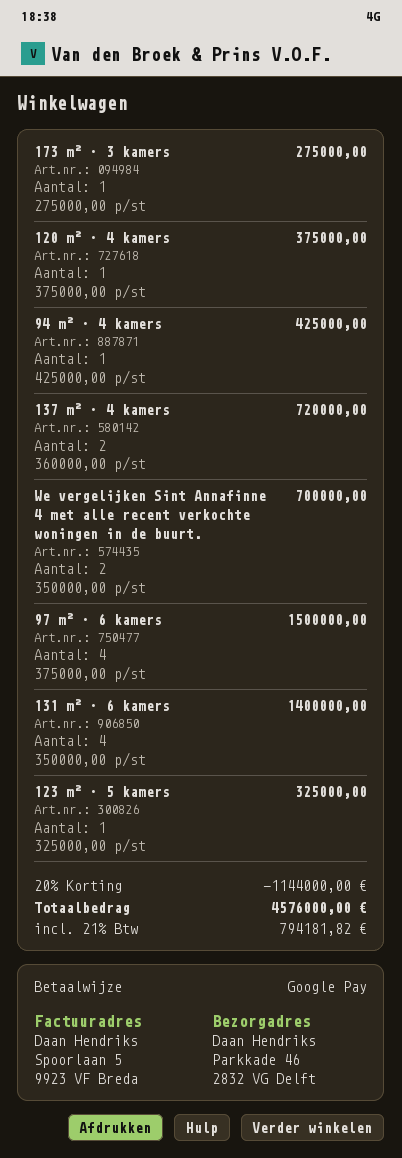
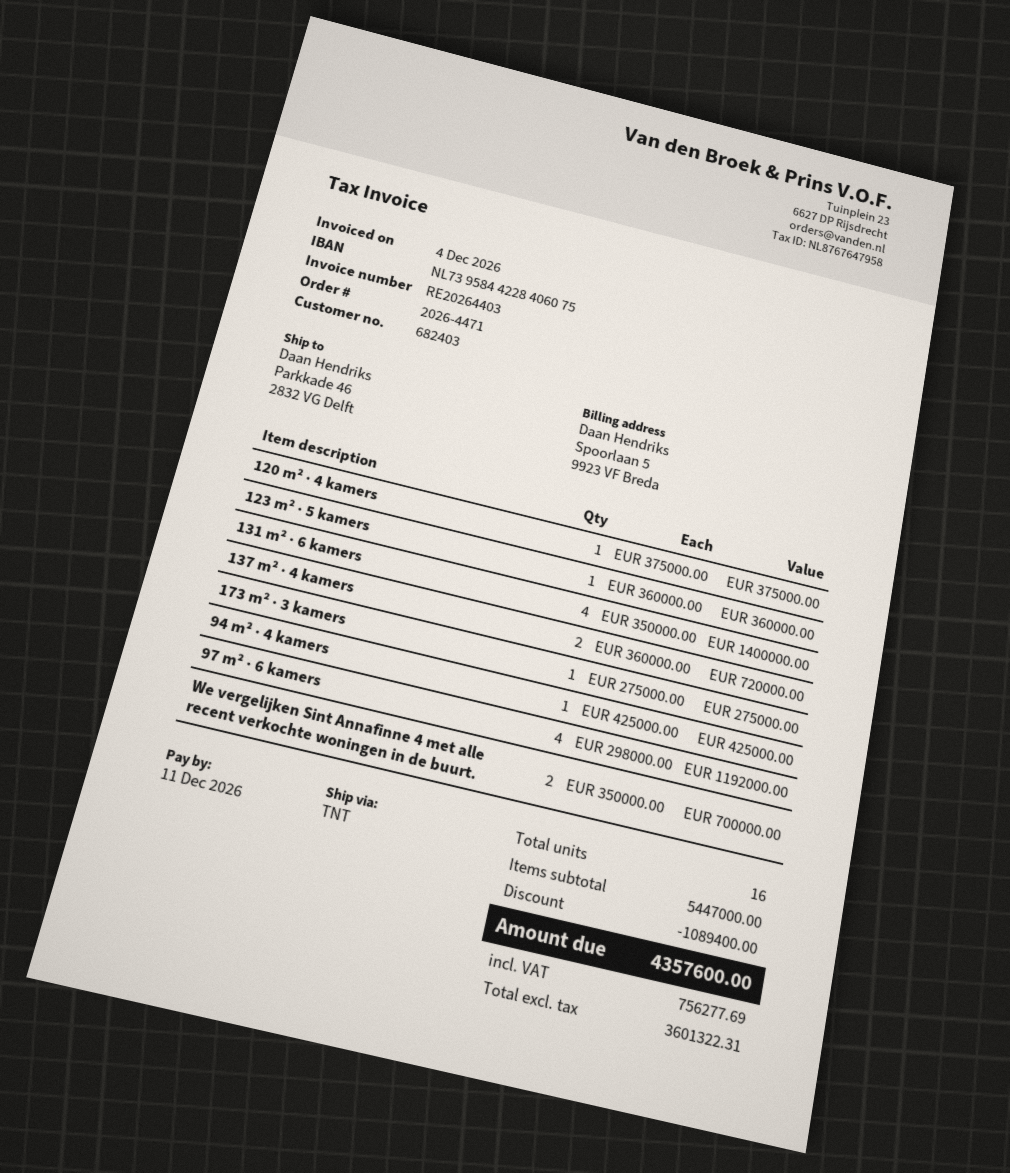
97 m² · 6 kamers: 4 x 375000.00 = 1500000.00 -> 4 x 298000.00 = 1192000.00
123 m² · 5 kamers: 1 x 325000.00 = 325000.00 -> 1 x 360000.00 = 360000.00
discount: 1144000.00 -> 1089400.00
tax: 794181.82 -> 756277.69
total: 4576000.00 -> 4357600.00

